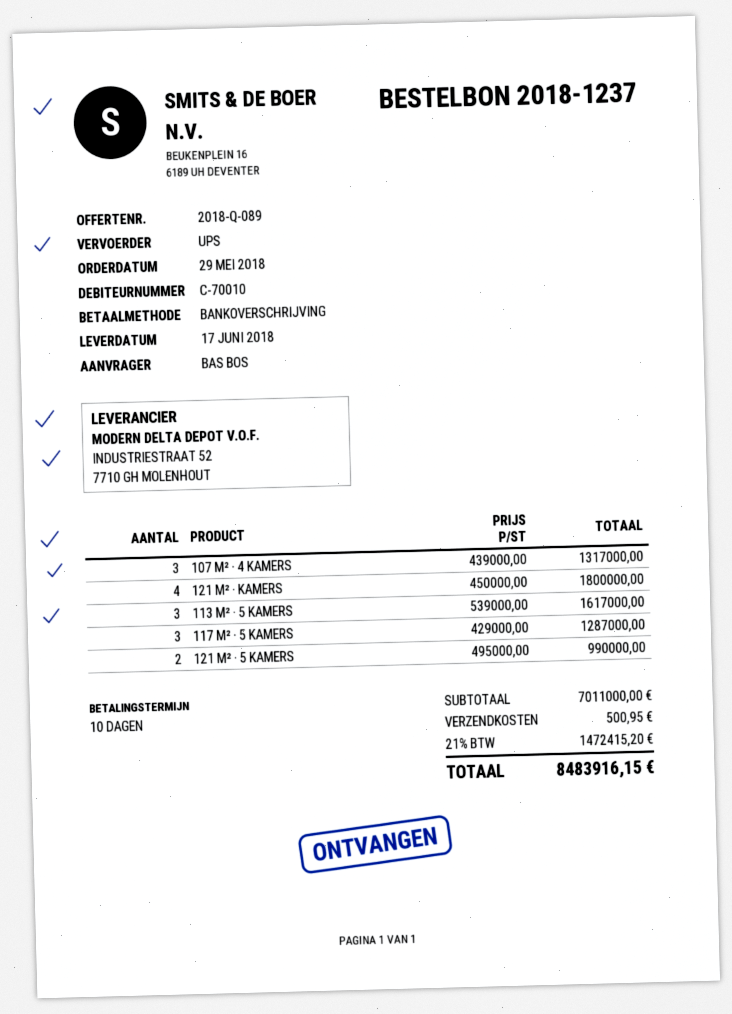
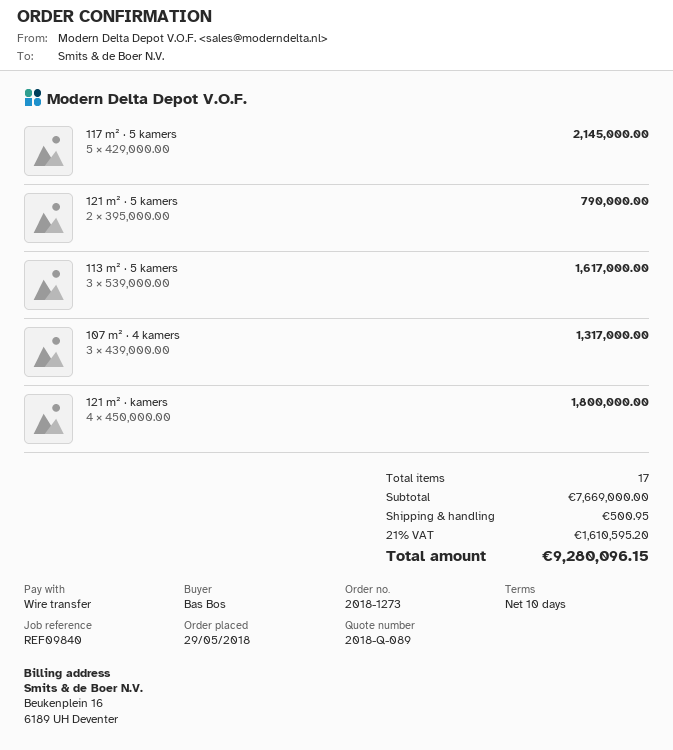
order number: 2018-1237 -> 2018-1273
117 M² · 5 KAMERS: 3 x 429000.00 = 1287000.00 -> 5 x 429000.00 = 2145000.00
121 M² · 5 KAMERS: 2 x 495000.00 = 990000.00 -> 2 x 395000.00 = 790000.00
subtotal: 7011000.00 -> 7669000.00
tax: 21% = 1472415.20 -> 21% = 1610595.20
total: 8483916.15 -> 9280096.15

